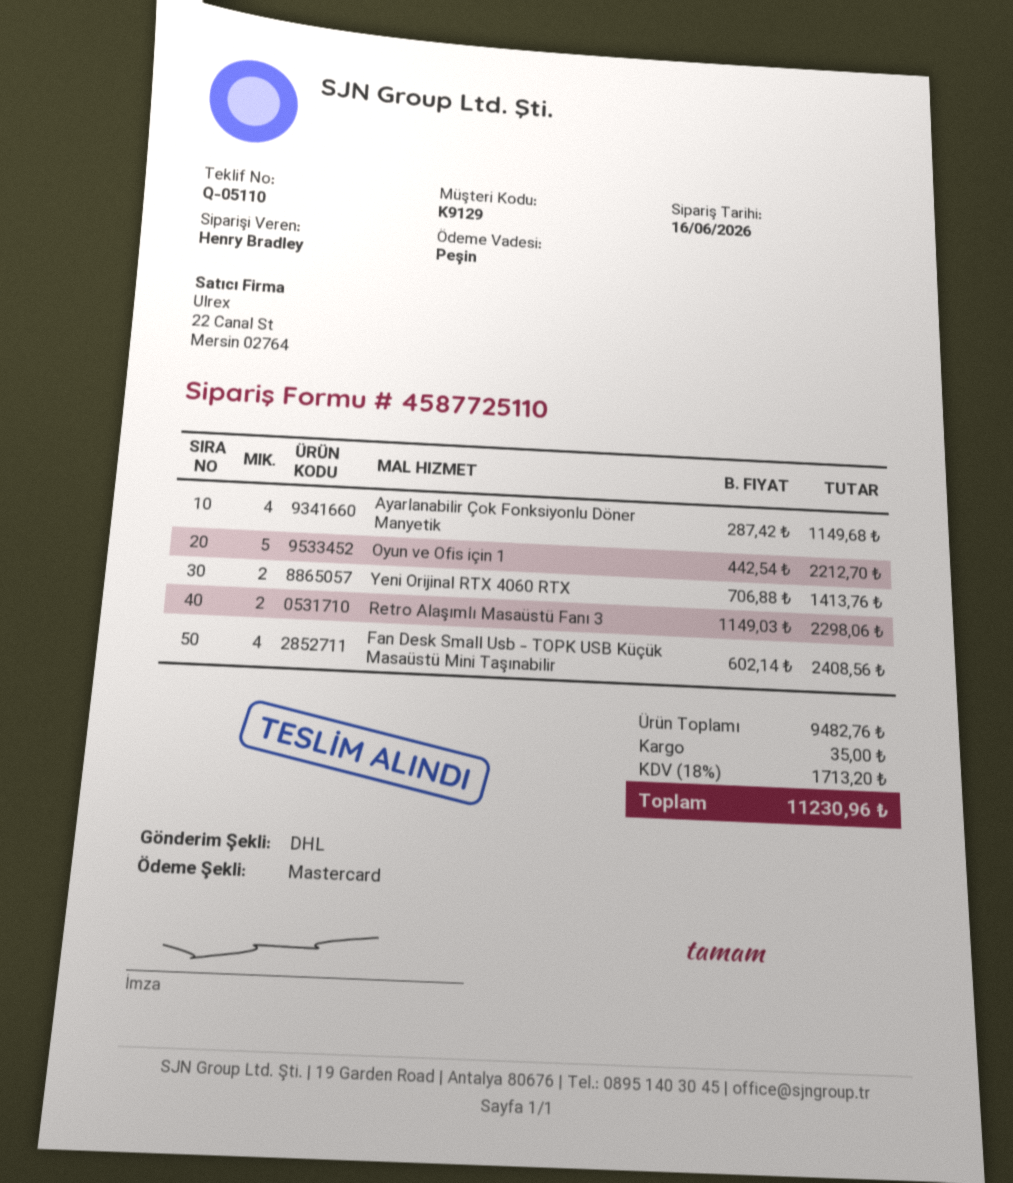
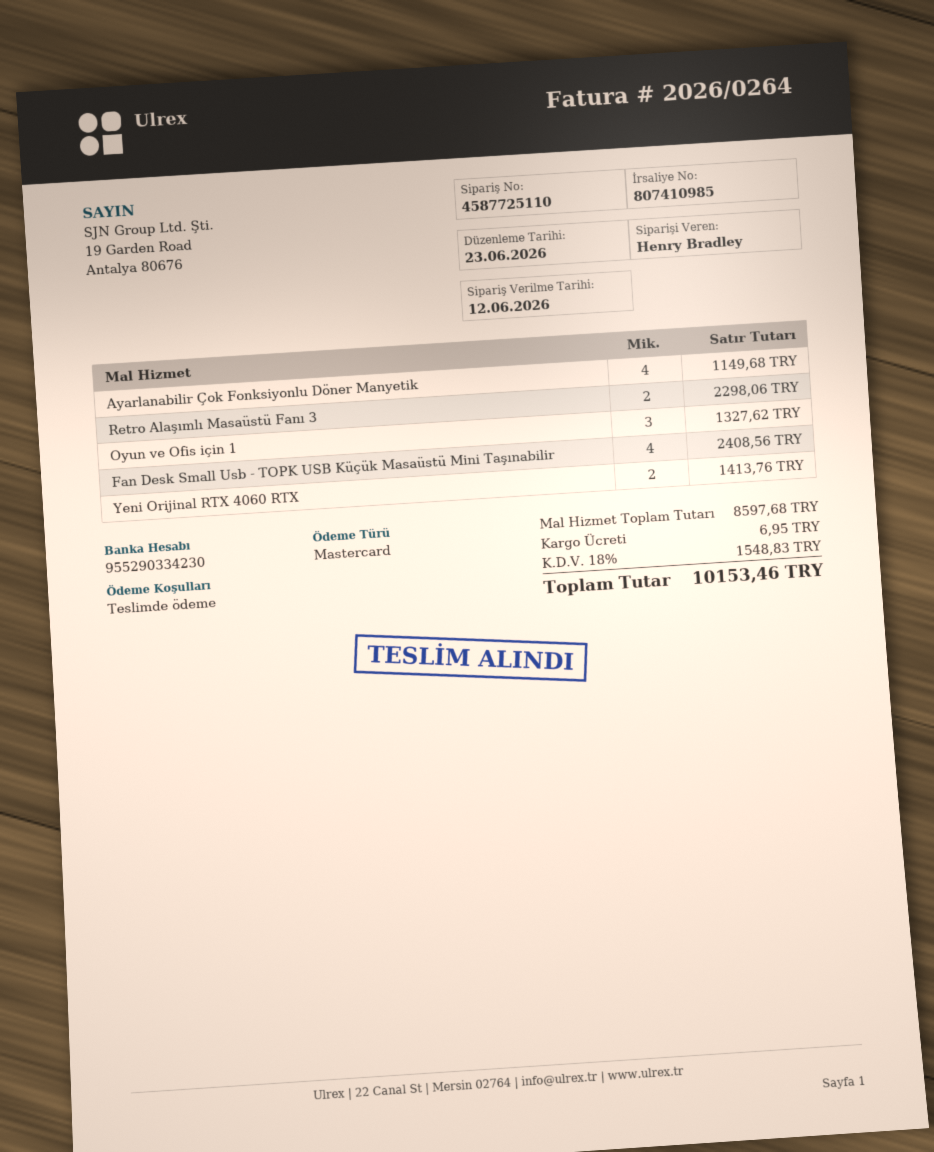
order date: 2026-06-16 -> 2026-06-12
Oyun ve Ofis için 1: 5 for 2212.70 -> 3 for 1327.62
subtotal: 9482.76 -> 8597.68
shipping: 35.00 -> 6.95
tax: 18% = 1713.20 -> 18% = 1548.83
total: 11230.96 -> 10153.46

